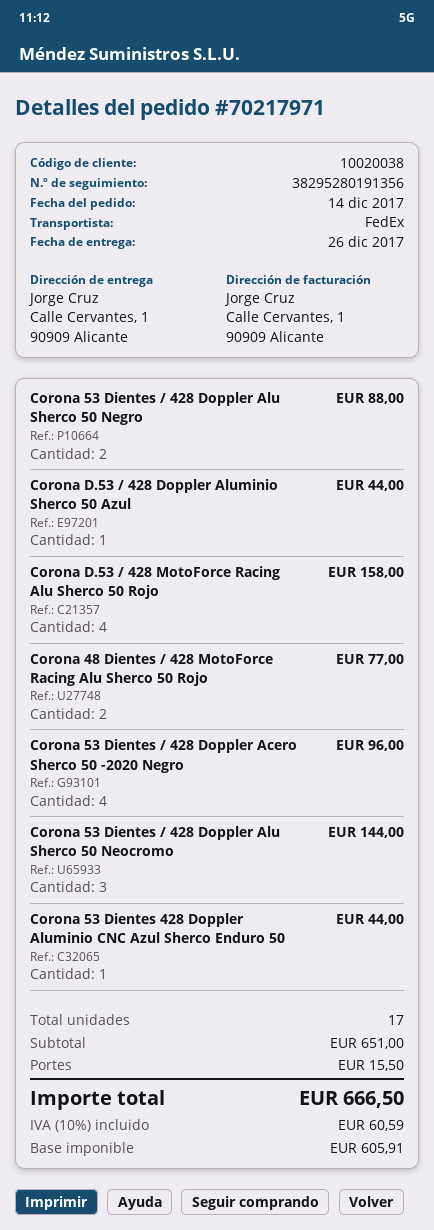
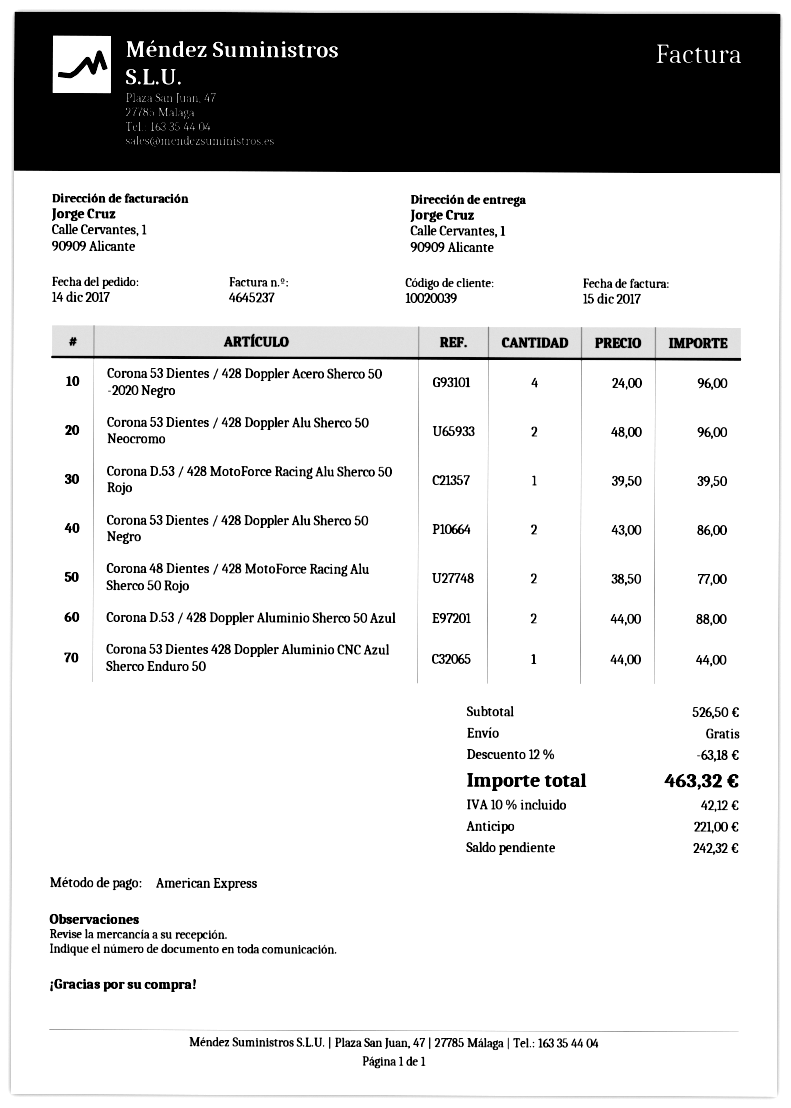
customer number: 10020038 -> 10020039
Corona 53 Dientes / 428 Doppler Alu Sherco 50 Negro: 2 for 88.00 -> 2 for 86.00
Corona D.53 / 428 Doppler Aluminio Sherco 50 Azul: 1 for 44.00 -> 2 for 88.00
Corona D.53 / 428 MotoForce Racing Alu Sherco 50 Rojo: 4 for 158.00 -> 1 for 39.50
Corona 53 Dientes / 428 Doppler Alu Sherco 50 Neocromo: 3 for 144.00 -> 2 for 96.00
subtotal: 651.00 -> 526.50
discount: none -> 12% = 63.18
shipping: 15.50 -> 0.00
tax: 10% = 60.59 -> 10% = 42.12
total: 666.50 -> 463.32

